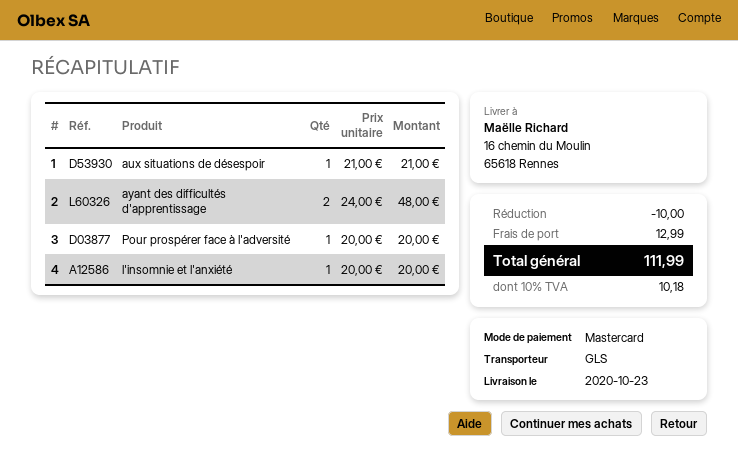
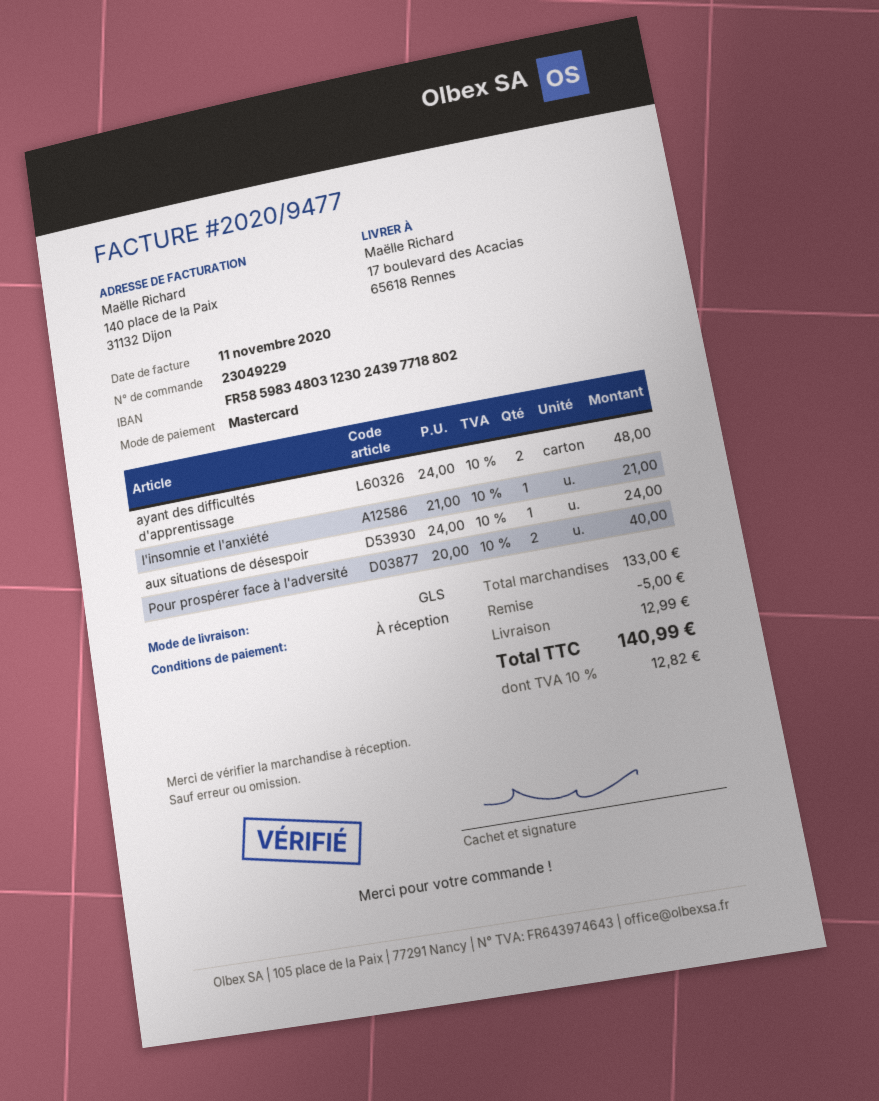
ship to: 16 chemin du Moulin, 65618 Rennes -> 17 boulevard des Acacias, 65618 Rennes
aux situations de désespoir: 1 x 21.00 = 21.00 -> 1 x 24.00 = 24.00
Pour prospérer face à l'adversité: 1 x 20.00 = 20.00 -> 2 x 20.00 = 40.00
l'insomnie et l'anxiété: 1 x 20.00 = 20.00 -> 1 x 21.00 = 21.00
discount: 10.00 -> 5.00
tax: 10% = 10.18 -> 10% = 12.82
total: 111.99 -> 140.99

